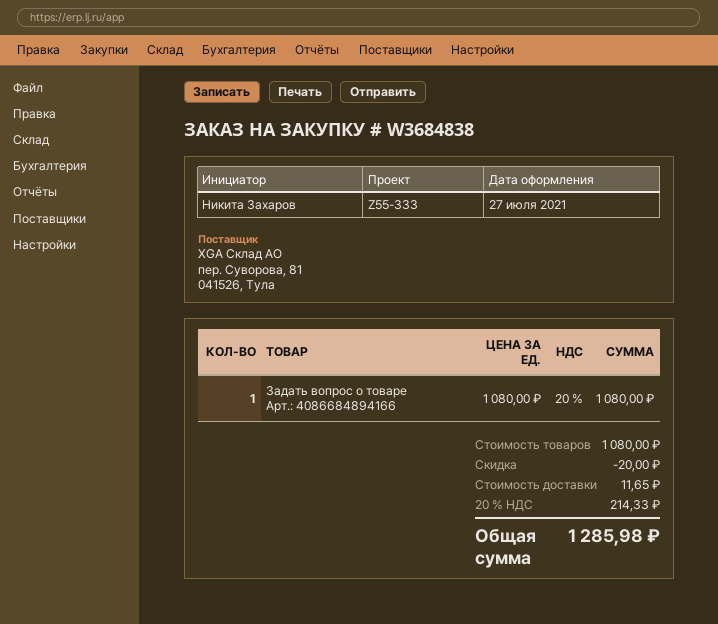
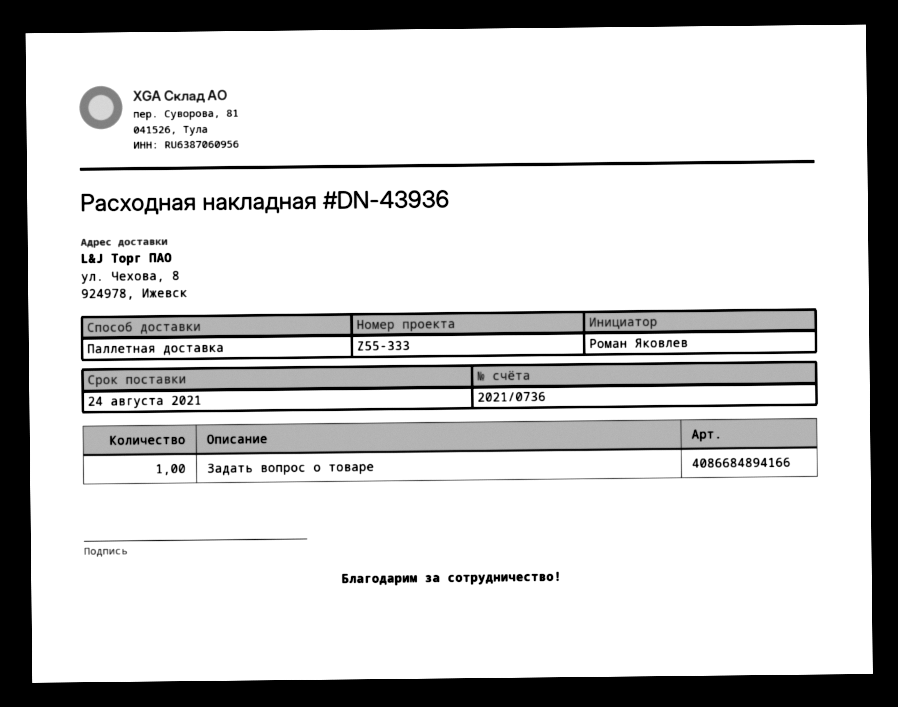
ordered by: Никита Захаров -> Роман Яковлев

